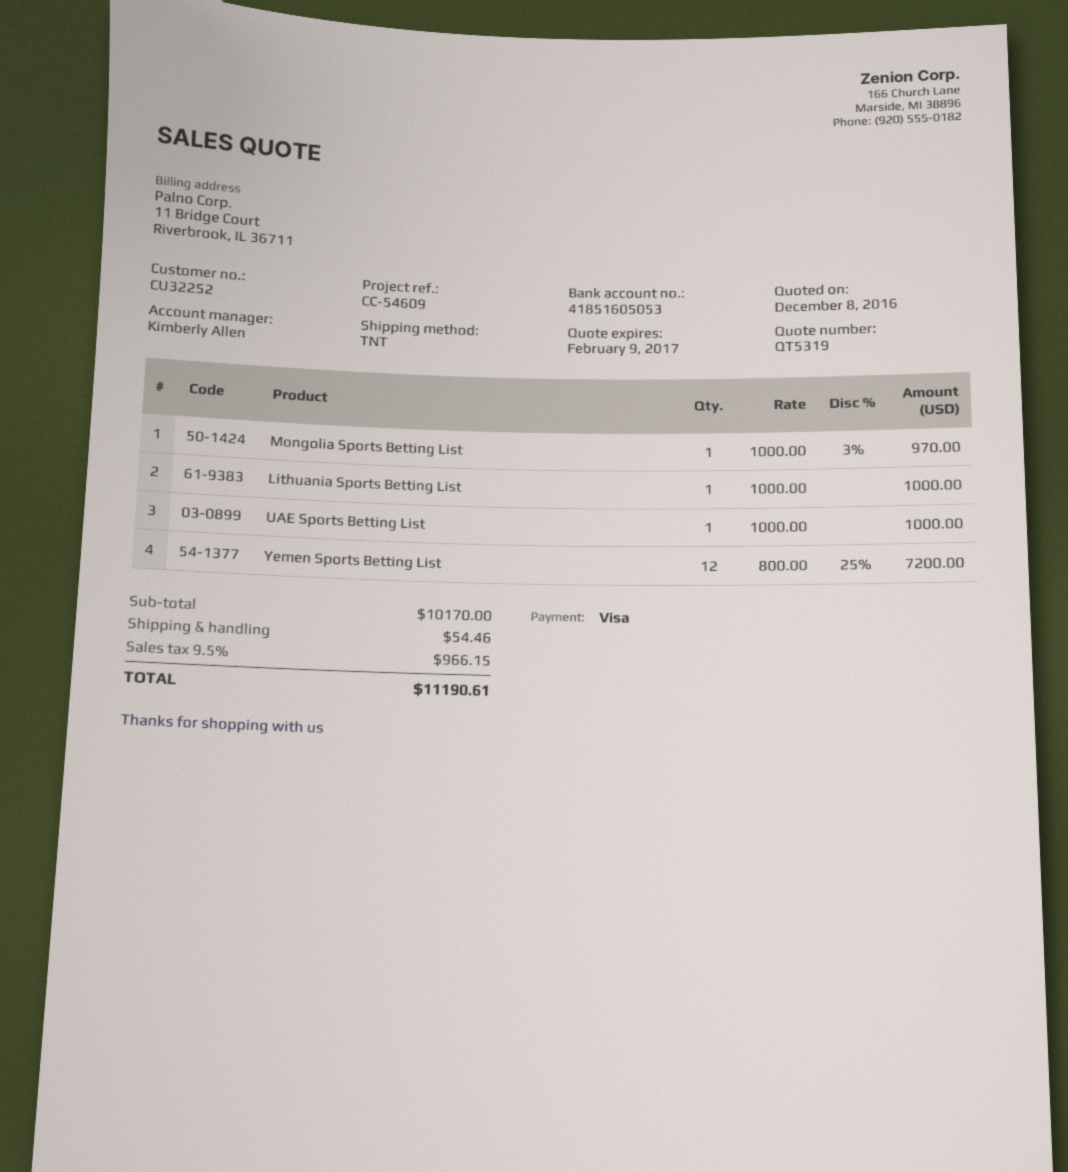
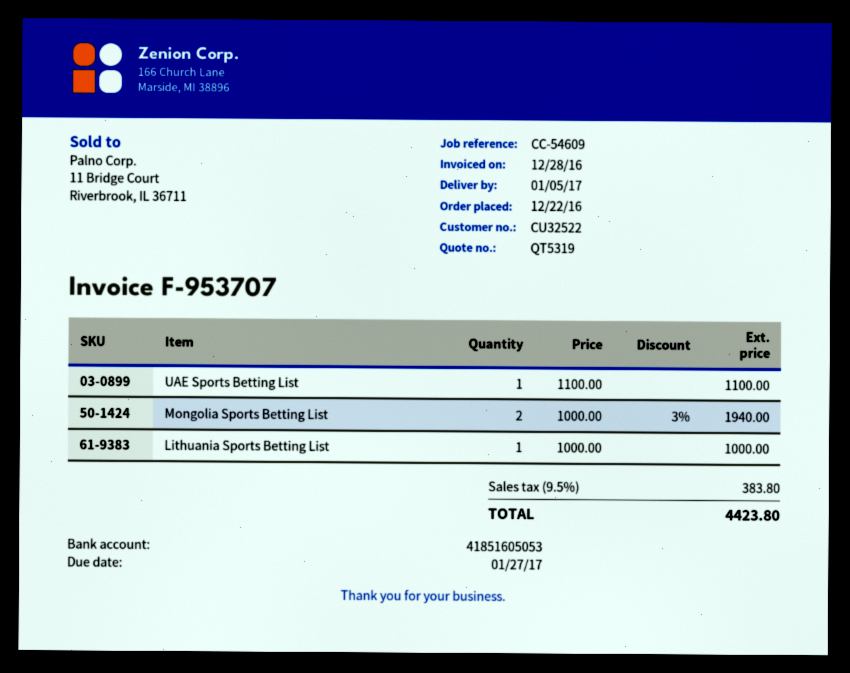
customer number: CU32252 -> CU32522
Mongolia Sports Betting List: 1 x 1000.00 - 3% = 970.00 -> 2 x 1000.00 - 3% = 1940.00
UAE Sports Betting List: 1 x 1000.00 = 1000.00 -> 1 x 1100.00 = 1100.00
Yemen Sports Betting List: 12 x 800.00 - 25% = 7200.00 -> none
shipping: 54.46 -> none
tax: 9.5% = 966.15 -> 9.5% = 383.80
total: 11190.61 -> 4423.80

